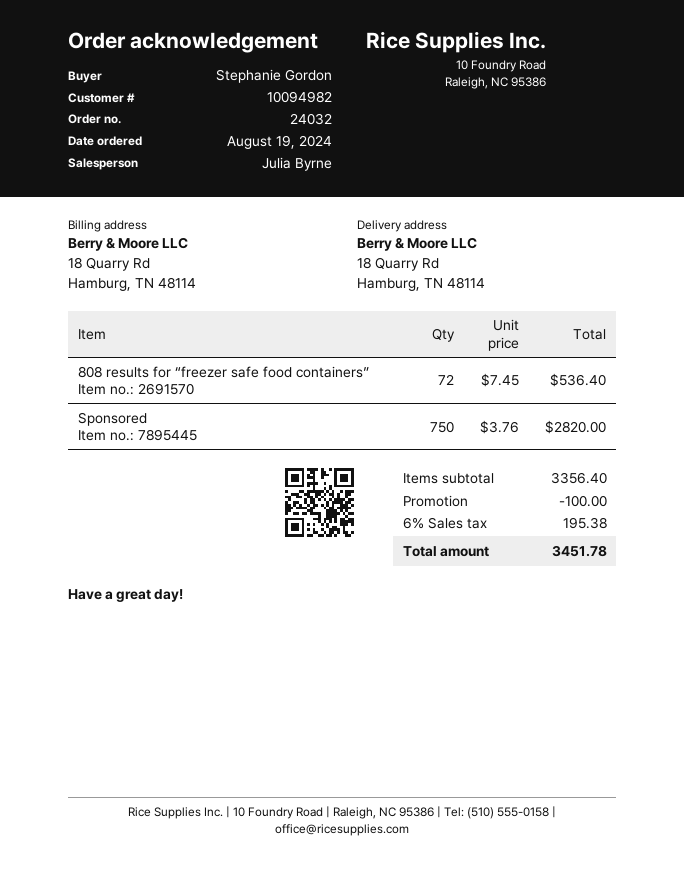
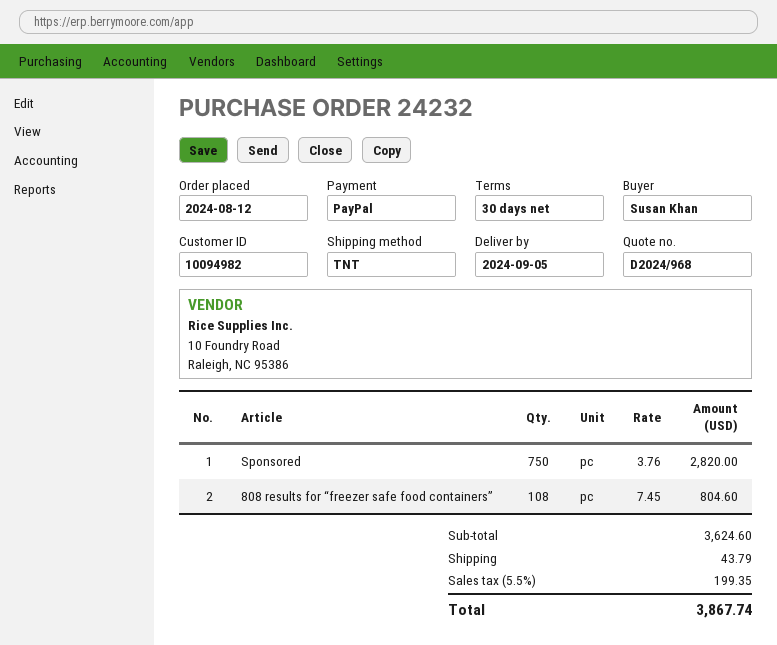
order number: 24032 -> 24232
order date: 2024-08-19 -> 2024-08-12
ordered by: Stephanie Gordon -> Susan Khan
808 results for “freezer safe food containers”: 72 x 7.45 = 536.40 -> 108 x 7.45 = 804.60
subtotal: 3356.40 -> 3624.60
discount: 100.00 -> none
shipping: none -> 43.79
tax: 6% = 195.38 -> 5.5% = 199.35
total: 3451.78 -> 3867.74

